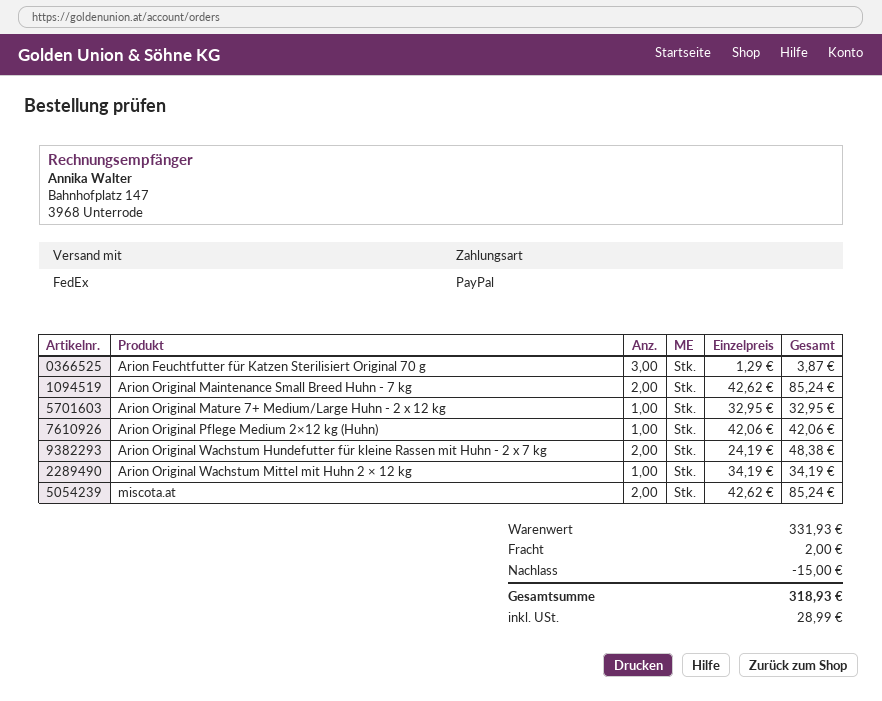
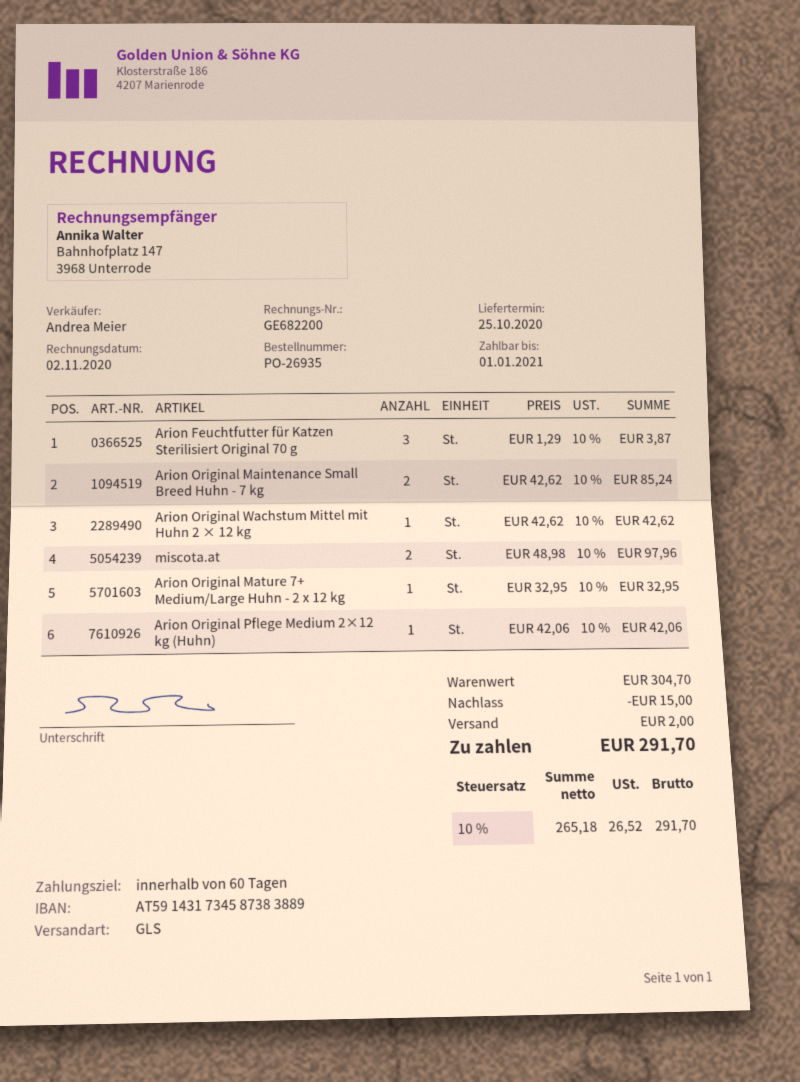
shipping method: FedEx -> GLS
Arion Original Wachstum Hundefutter für kleine Rassen mit Huhn - 2 x 7 kg: 2 x 24.19 = 48.38 -> none
Arion Original Wachstum Mittel mit Huhn 2 × 12 kg: 1 x 34.19 = 34.19 -> 1 x 42.62 = 42.62
miscota.at: 2 x 42.62 = 85.24 -> 2 x 48.98 = 97.96
subtotal: 331.93 -> 304.70
tax: 28.99 -> 26.52
total: 318.93 -> 291.70

